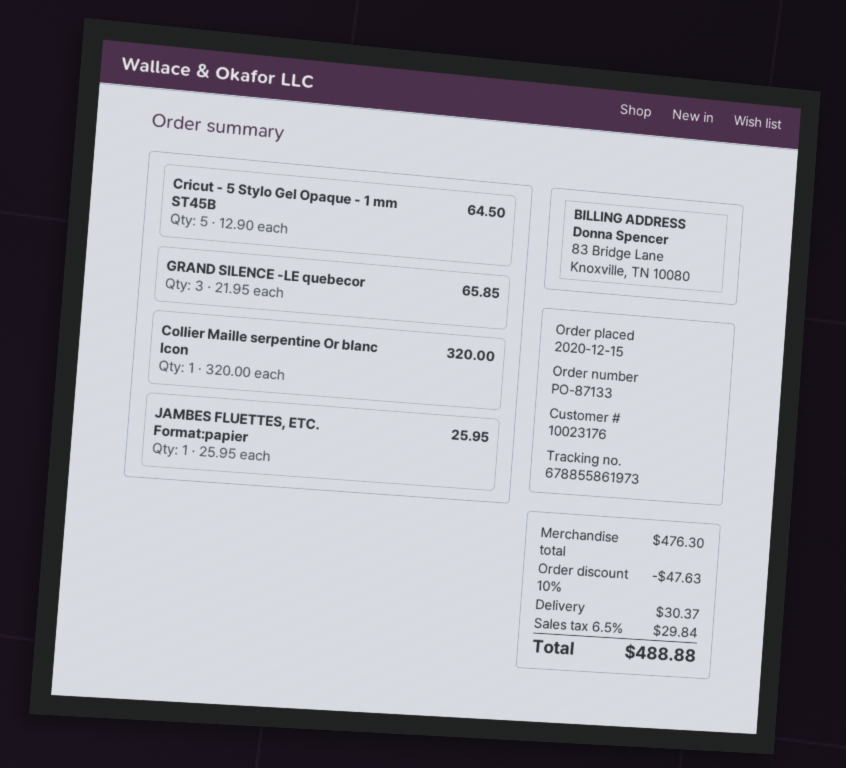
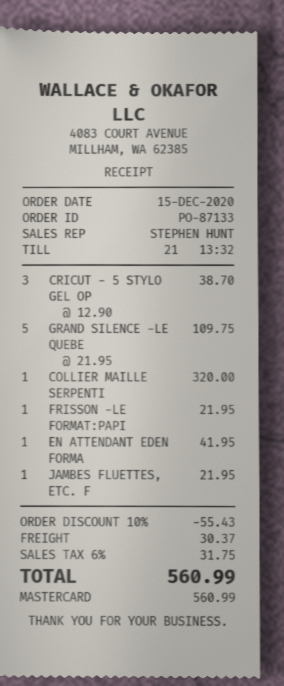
Cricut - 5 Stylo Gel Opaque - 1 mm ST45B: 5 x 12.90 = 64.50 -> 3 x 12.90 = 38.70
GRAND SILENCE -LE quebecor: 3 x 21.95 = 65.85 -> 5 x 21.95 = 109.75
JAMBES FLUETTES, ETC. Format:papier: 1 x 25.95 = 25.95 -> 1 x 21.95 = 21.95
FRISSON -LE FORMAT:PAPI: none -> 1 x 21.95 = 21.95
EN ATTENDANT EDEN FORMA: none -> 1 x 41.95 = 41.95
discount: 10% = 47.63 -> 10% = 55.43
tax: 6.5% = 29.84 -> 6% = 31.75
total: 488.88 -> 560.99

